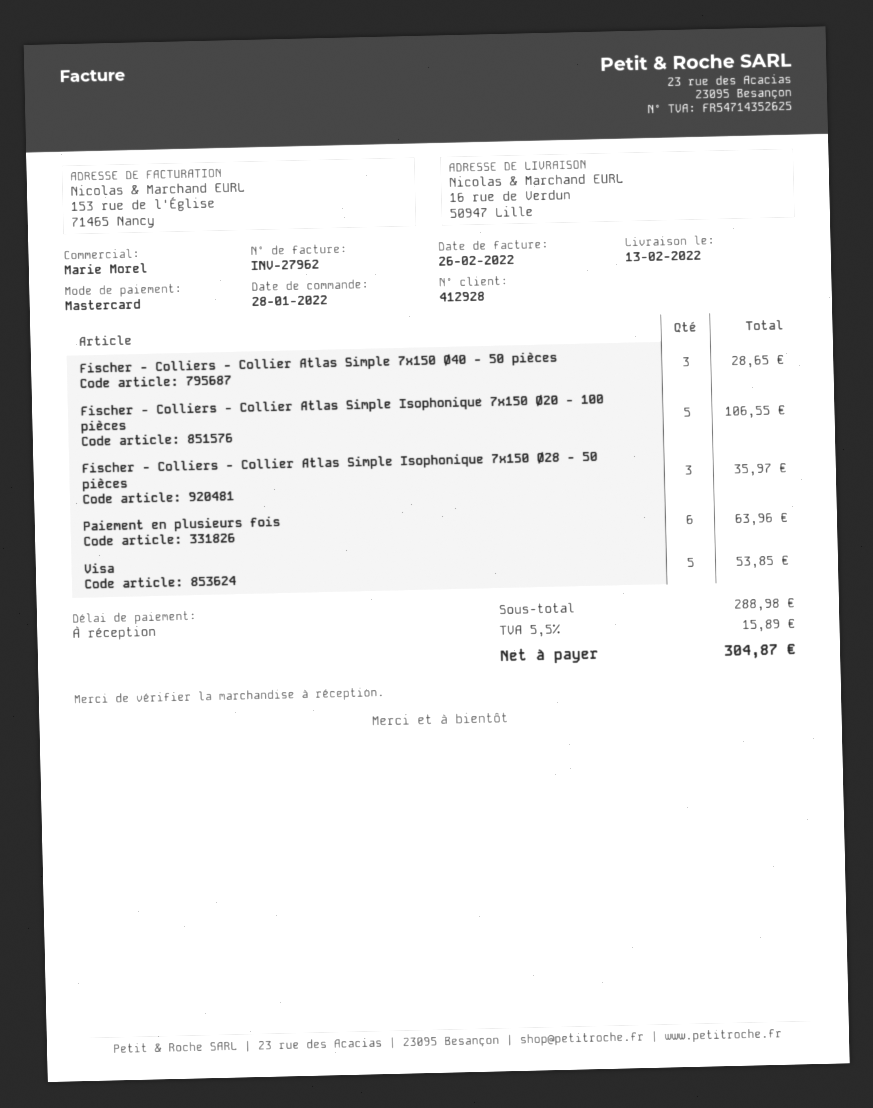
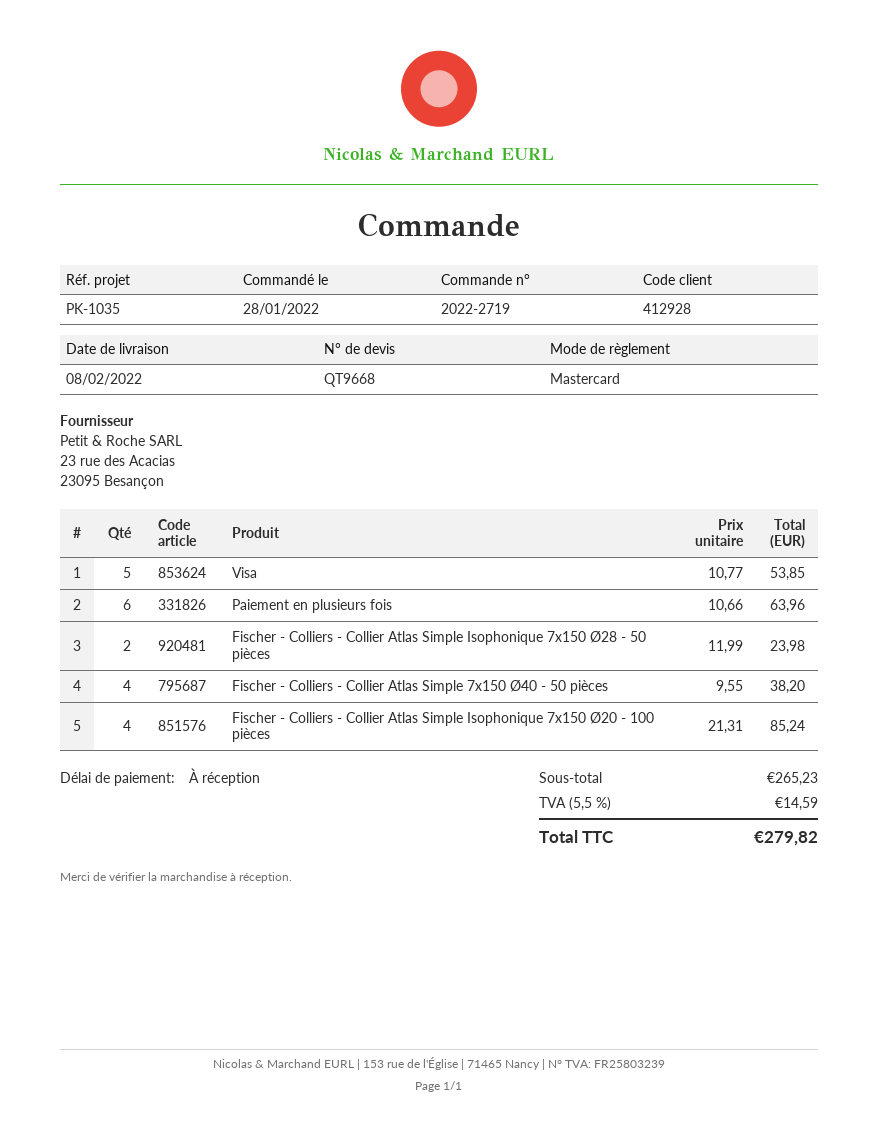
delivery date: 2022-02-13 -> 2022-02-08
Fischer - Colliers - Collier Atlas Simple 7x150 Ø40 - 50 pièces: 3 for 28.65 -> 4 for 38.20
Fischer - Colliers - Collier Atlas Simple Isophonique 7x150 Ø20 - 100 pièces: 5 for 106.55 -> 4 for 85.24
Fischer - Colliers - Collier Atlas Simple Isophonique 7x150 Ø28 - 50 pièces: 3 for 35.97 -> 2 for 23.98
subtotal: 288.98 -> 265.23
tax: 5.5% = 15.89 -> 5.5% = 14.59
total: 304.87 -> 279.82

